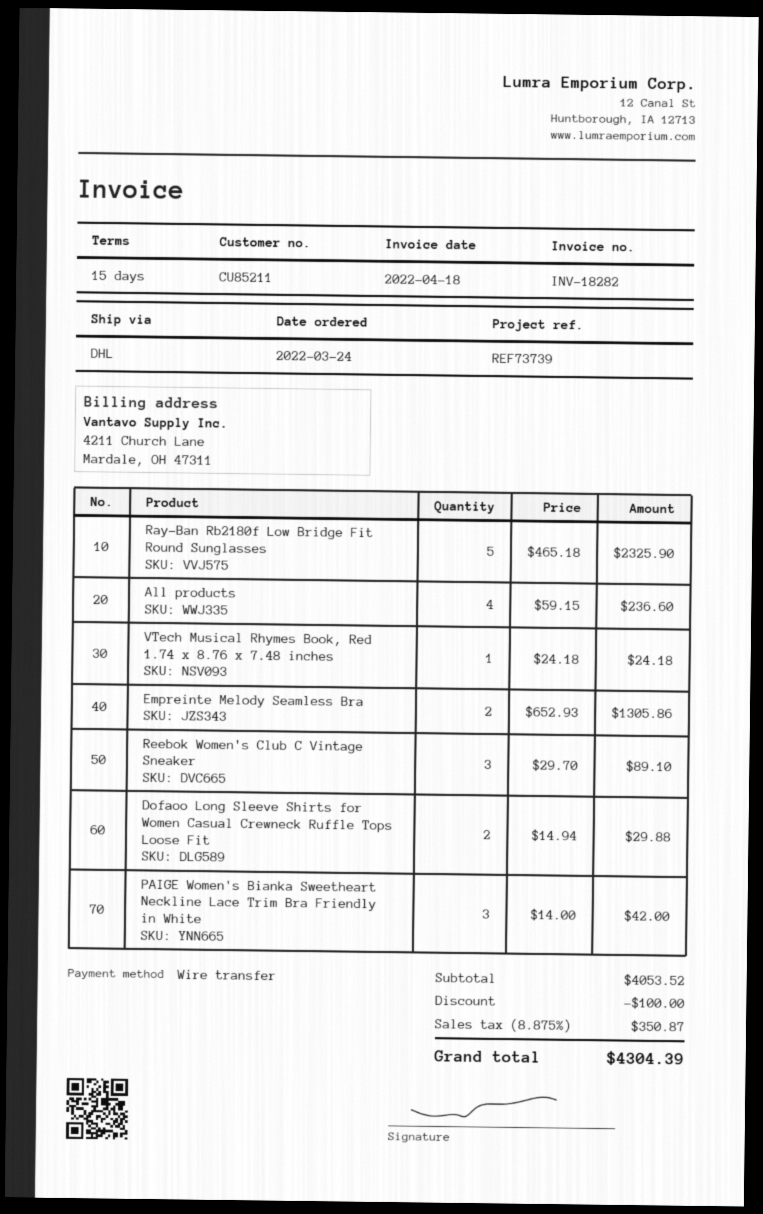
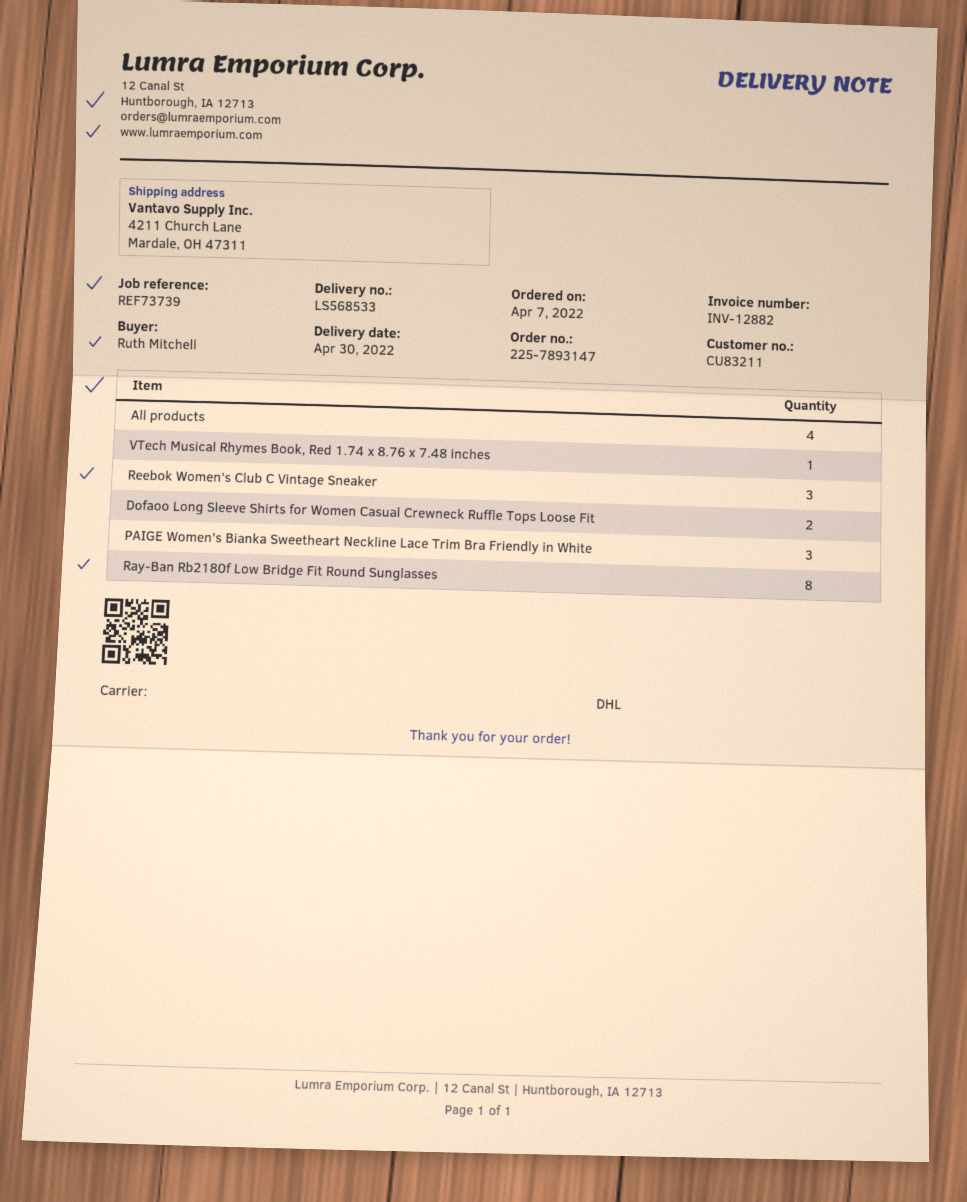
order date: 2022-03-24 -> 2022-04-07
invoice number: INV-18282 -> INV-12882
customer number: CU85211 -> CU83211
Ray-Ban Rb2180f Low Bridge Fit Round Sunglasses: 5 -> 8
Empreinte Melody Seamless Bra: 2 -> none

